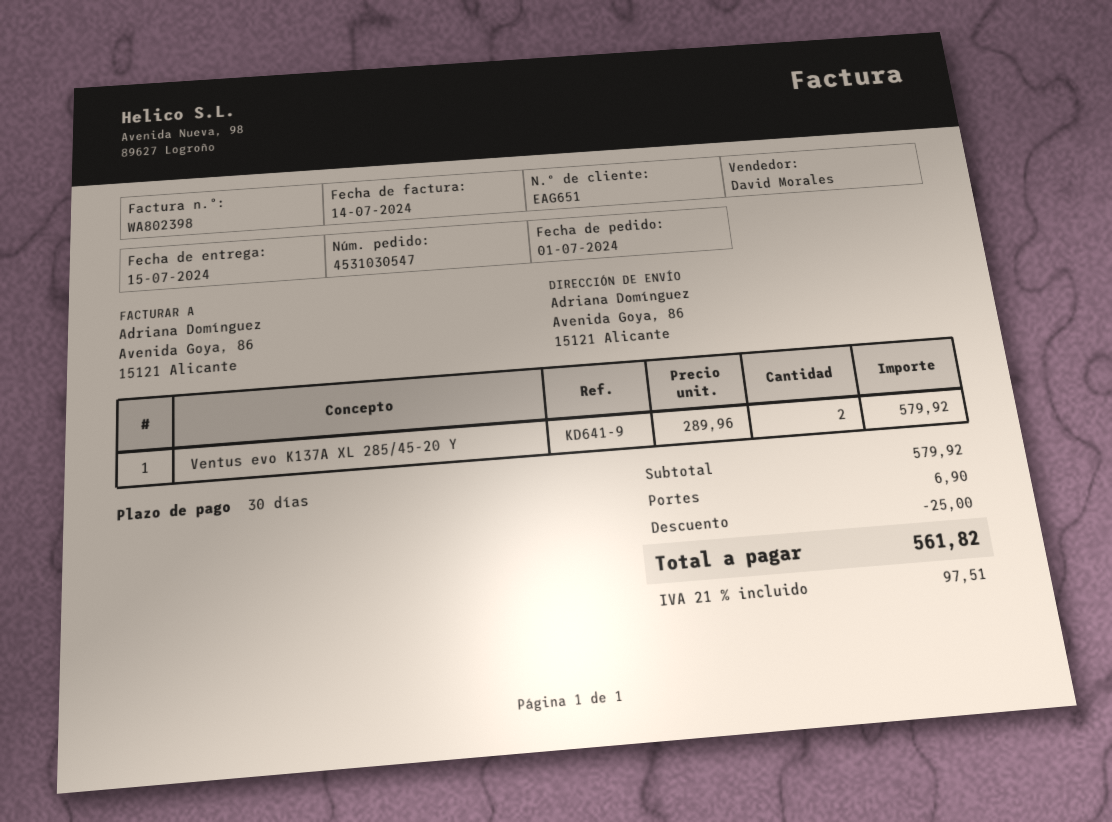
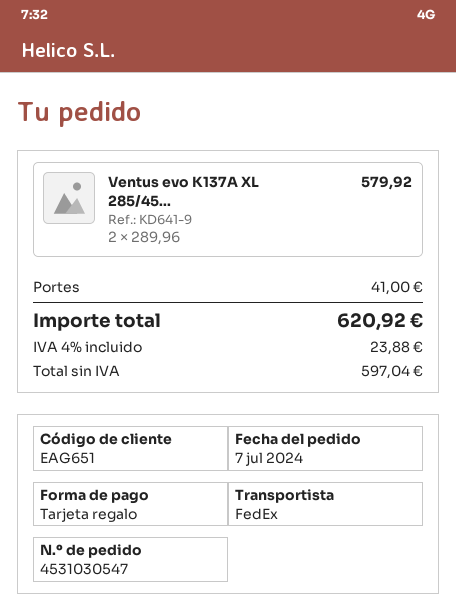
order date: 2024-07-01 -> 2024-07-07
discount: 25.00 -> none
shipping: 6.90 -> 41.00
tax: 21% = 97.51 -> 4% = 23.88
total: 561.82 -> 620.92

